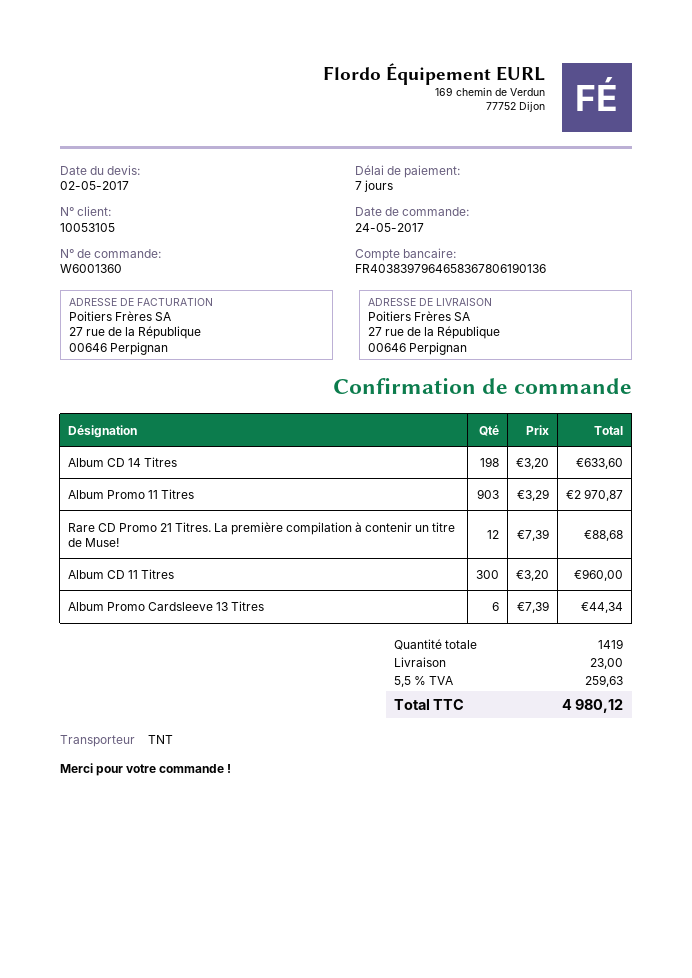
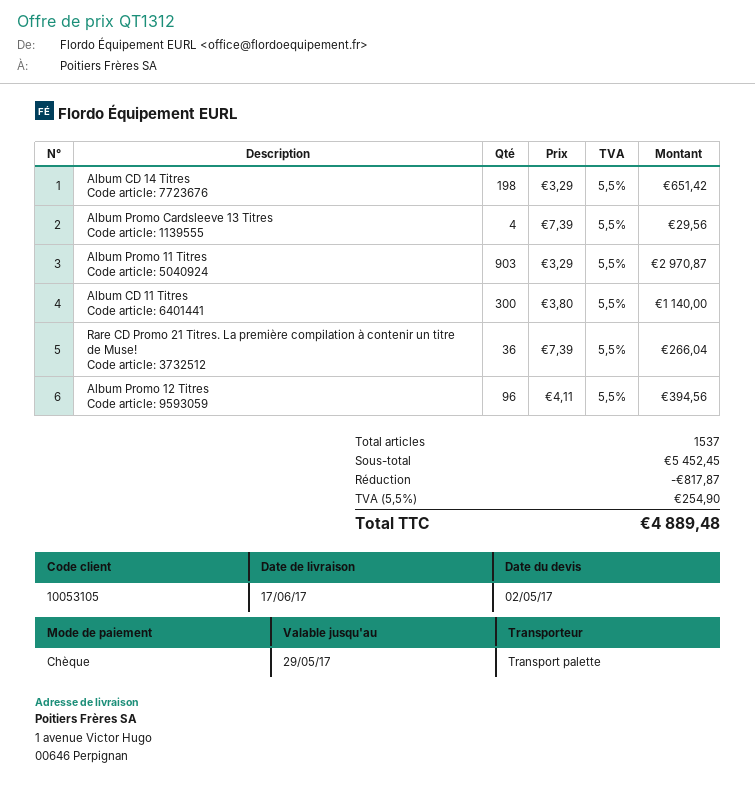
shipping method: TNT -> pallet freight
ship to: 27 rue de la République, 00646 Perpignan -> 1 avenue Victor Hugo, 00646 Perpignan
Album CD 14 Titres: 198 x 3.20 = 633.60 -> 198 x 3.29 = 651.42
Rare CD Promo 21 Titres. La première compilation à contenir un titre de Muse!: 12 x 7.39 = 88.68 -> 36 x 7.39 = 266.04
Album CD 11 Titres: 300 x 3.20 = 960.00 -> 300 x 3.80 = 1140.00
Album Promo Cardsleeve 13 Titres: 6 x 7.39 = 44.34 -> 4 x 7.39 = 29.56
Album Promo 12 Titres: none -> 96 x 4.11 = 394.56
total quantity: 1419 -> 1537
discount: none -> 817.87
shipping: 23.00 -> none
tax: 5.5% = 259.63 -> 5.5% = 254.90
total: 4980.12 -> 4889.48

